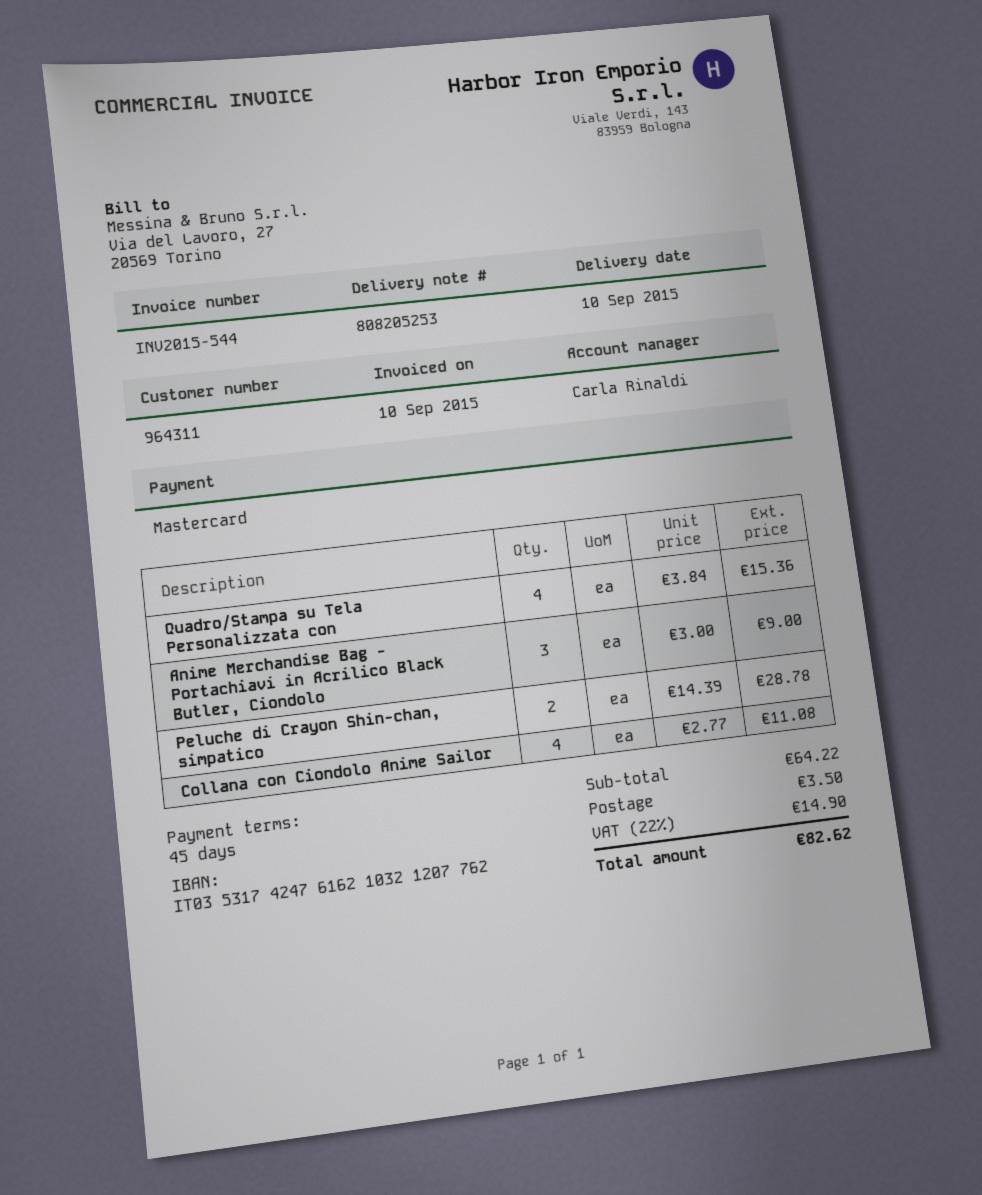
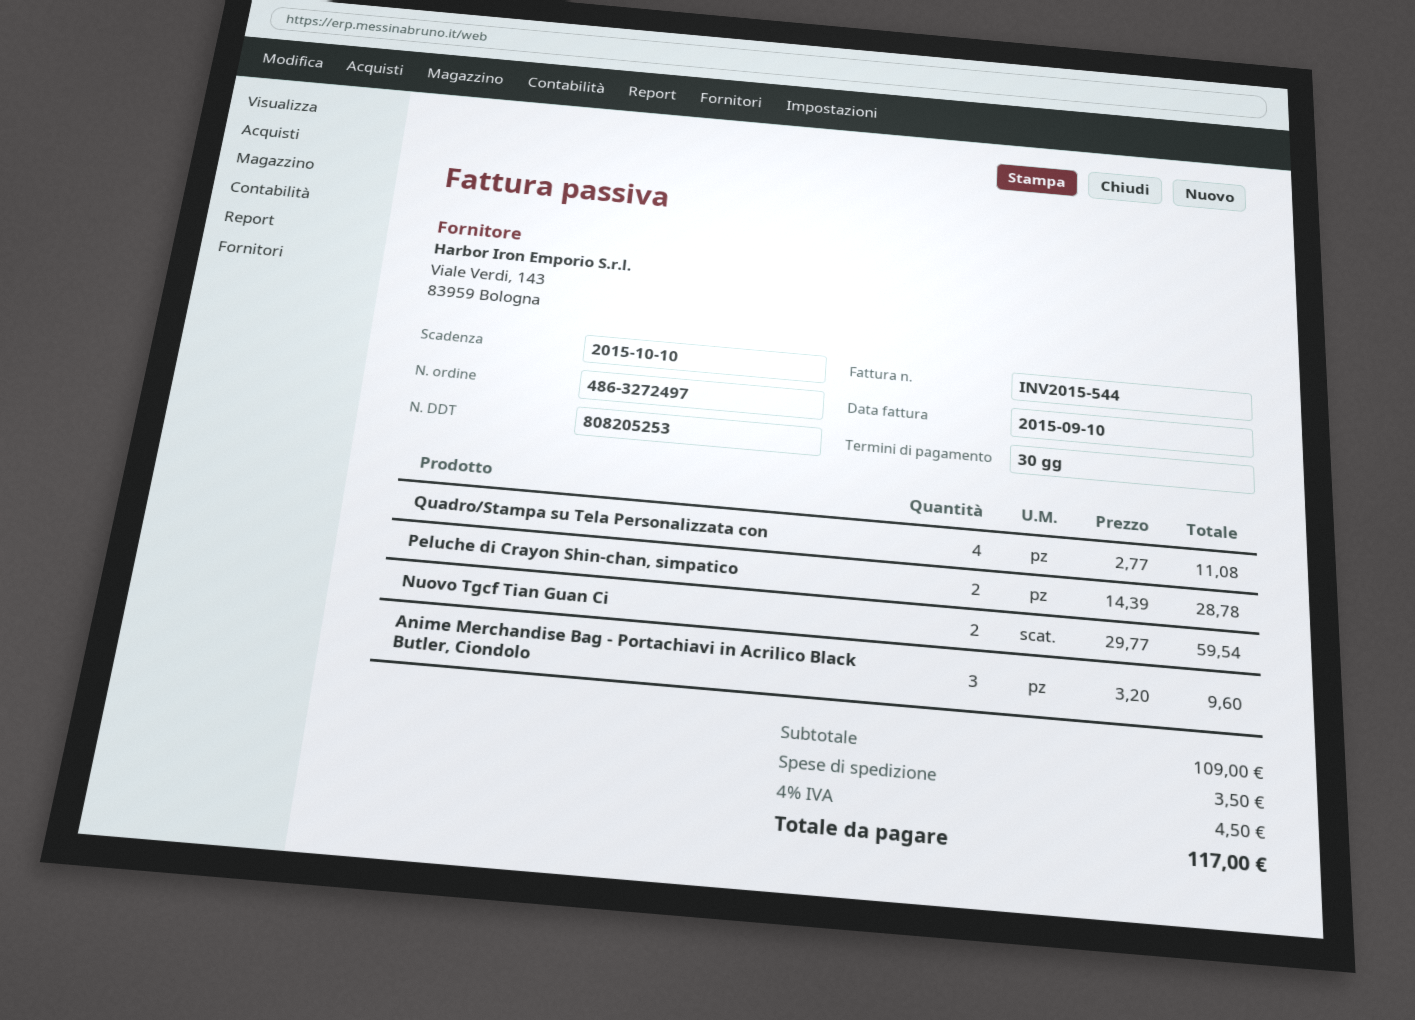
payment terms: 45 days -> 30 days
Quadro/Stampa su Tela Personalizzata con: 4 x 3.84 = 15.36 -> 4 x 2.77 = 11.08
Anime Merchandise Bag - Portachiavi in Acrilico Black Butler, Ciondolo: 3 x 3.00 = 9.00 -> 3 x 3.20 = 9.60
Collana con Ciondolo Anime Sailor: 4 x 2.77 = 11.08 -> none
Nuovo Tgcf Tian Guan Ci: none -> 2 x 29.77 = 59.54
subtotal: 64.22 -> 109.00
tax: 22% = 14.90 -> 4% = 4.50
total: 82.62 -> 117.00

